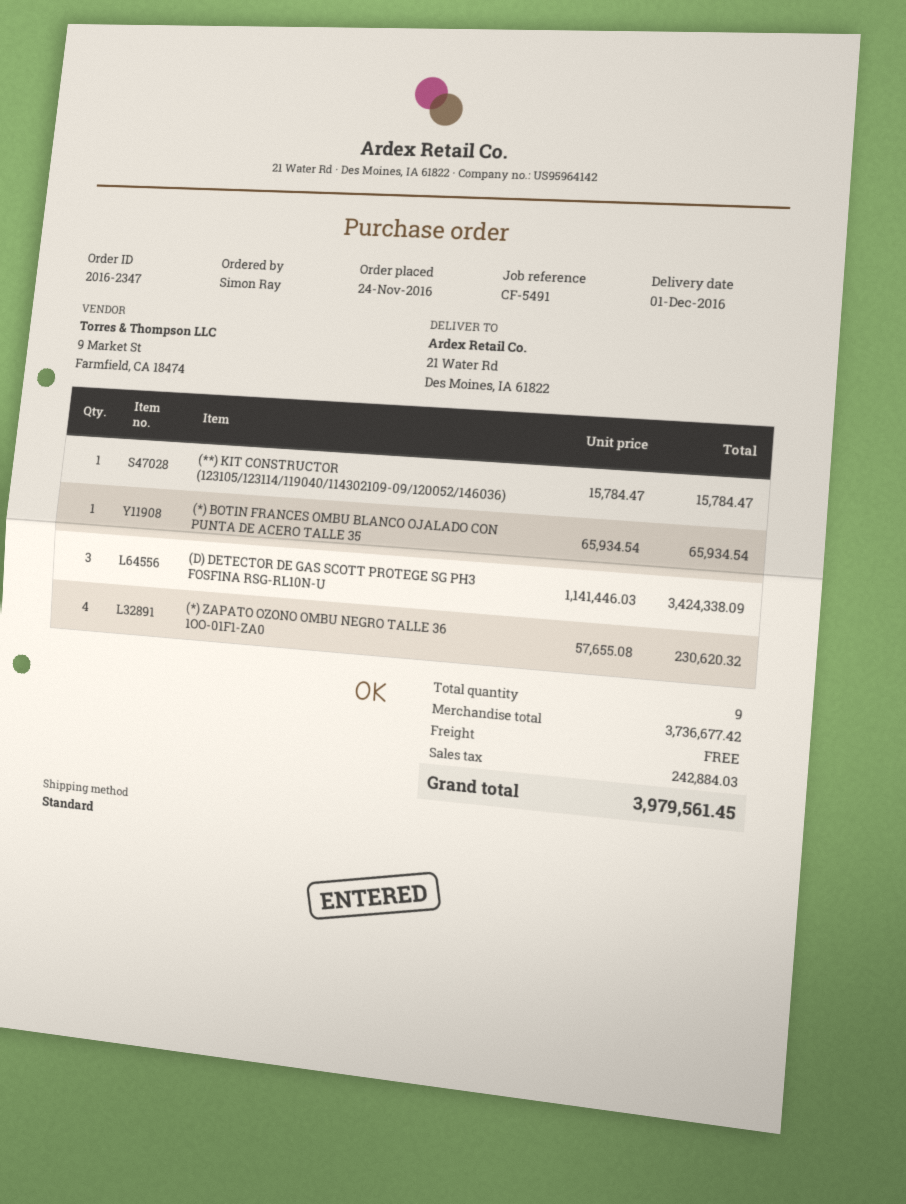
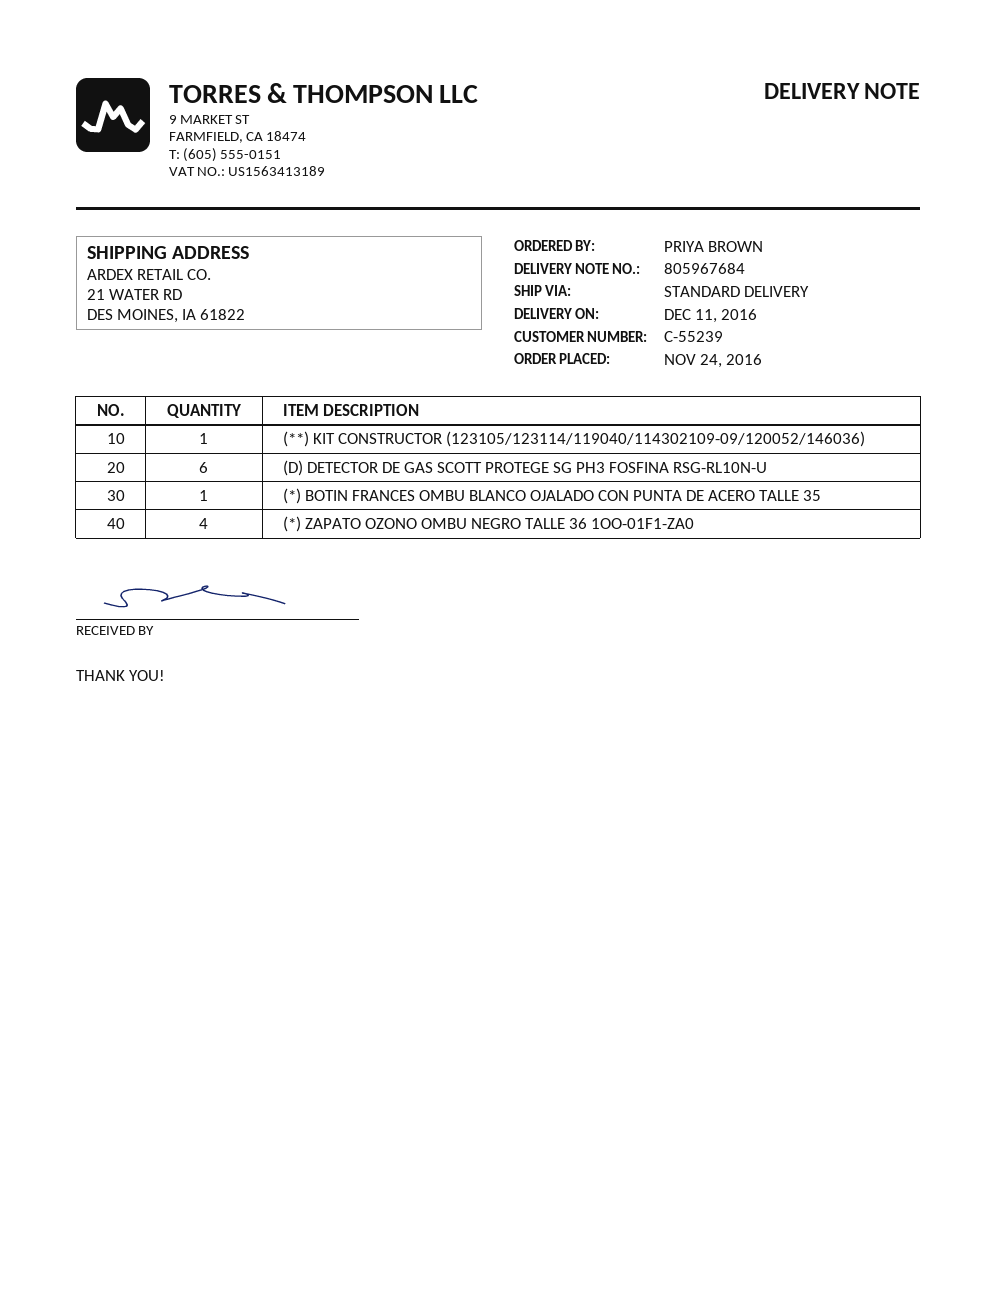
delivery date: 2016-12-01 -> 2016-12-11
ordered by: Simon Ray -> PRIYA BROWN
(D) DETECTOR DE GAS SCOTT PROTEGE SG PH3 FOSFINA RSG-RL10N-U: 3 -> 6

